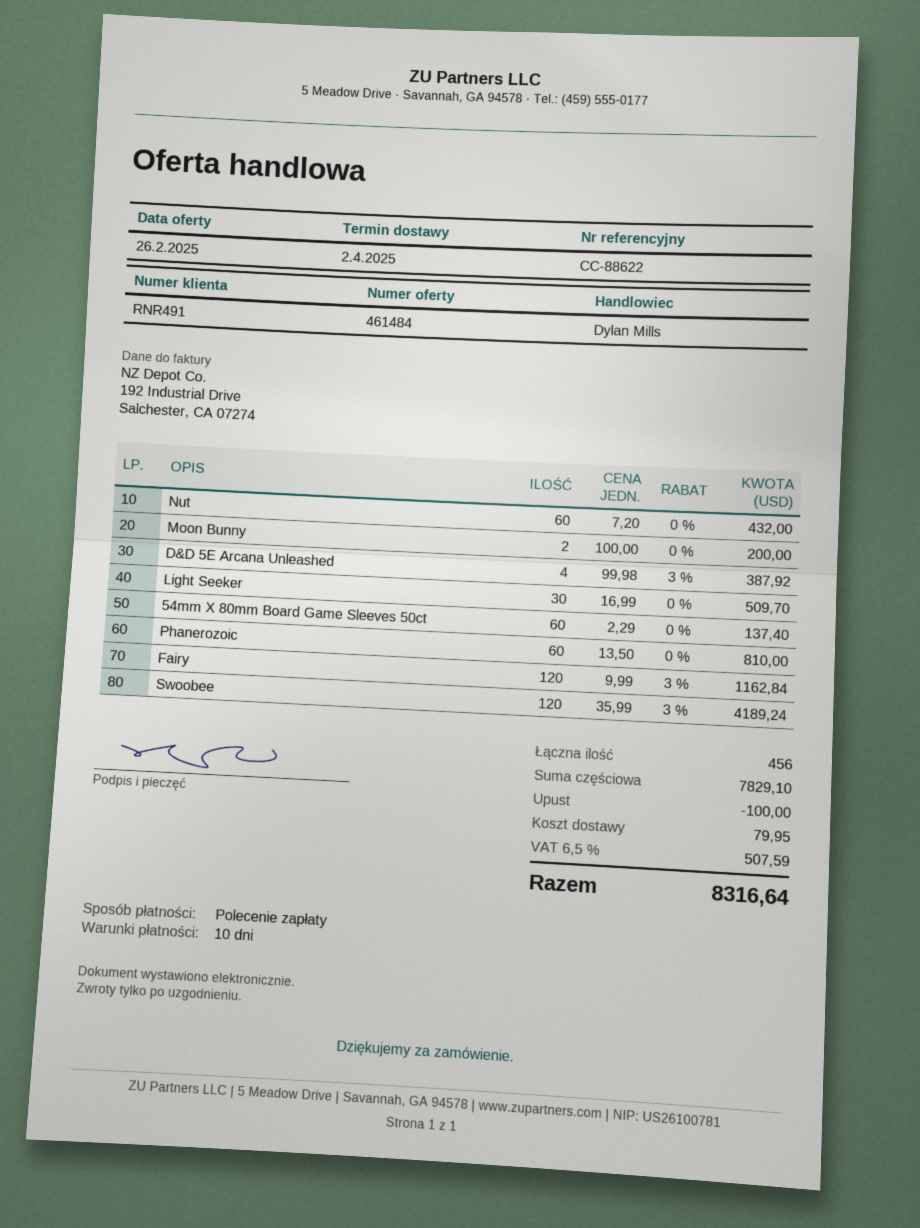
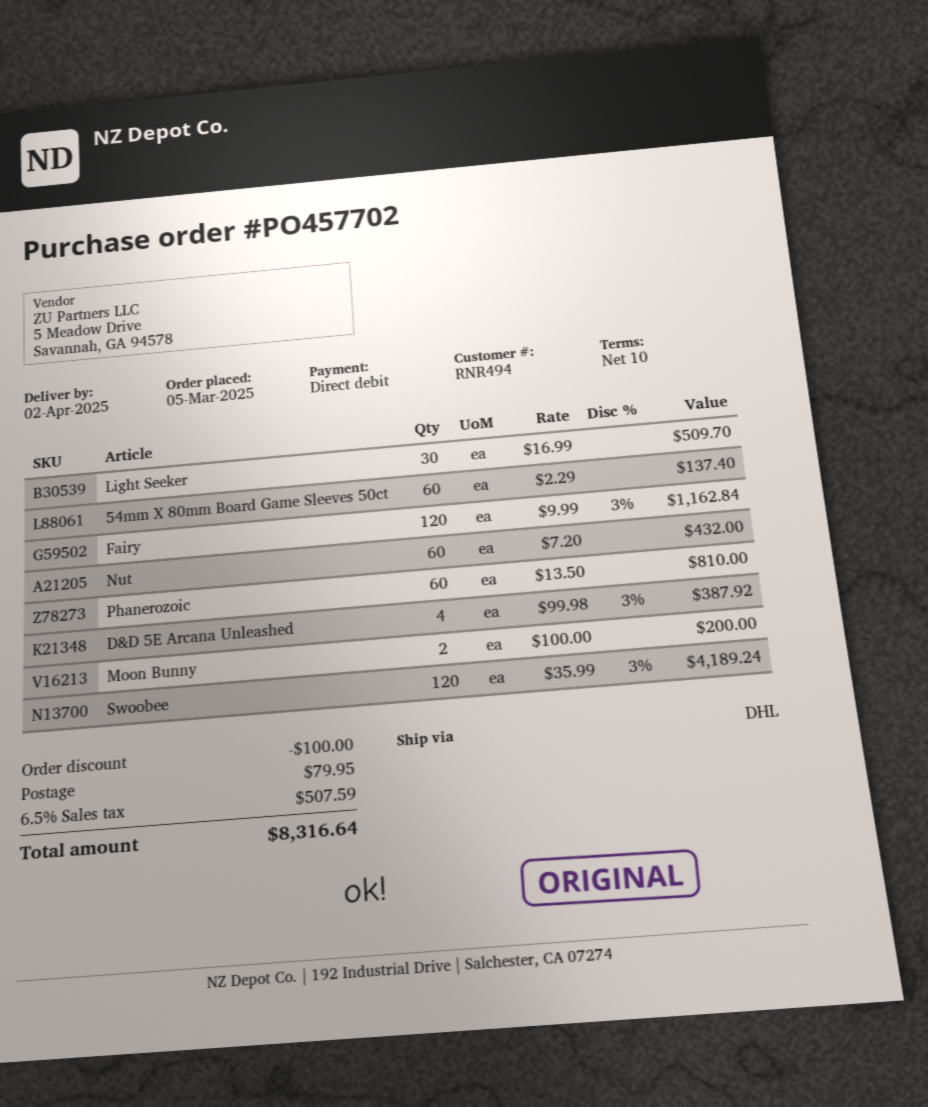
customer number: RNR491 -> RNR494

